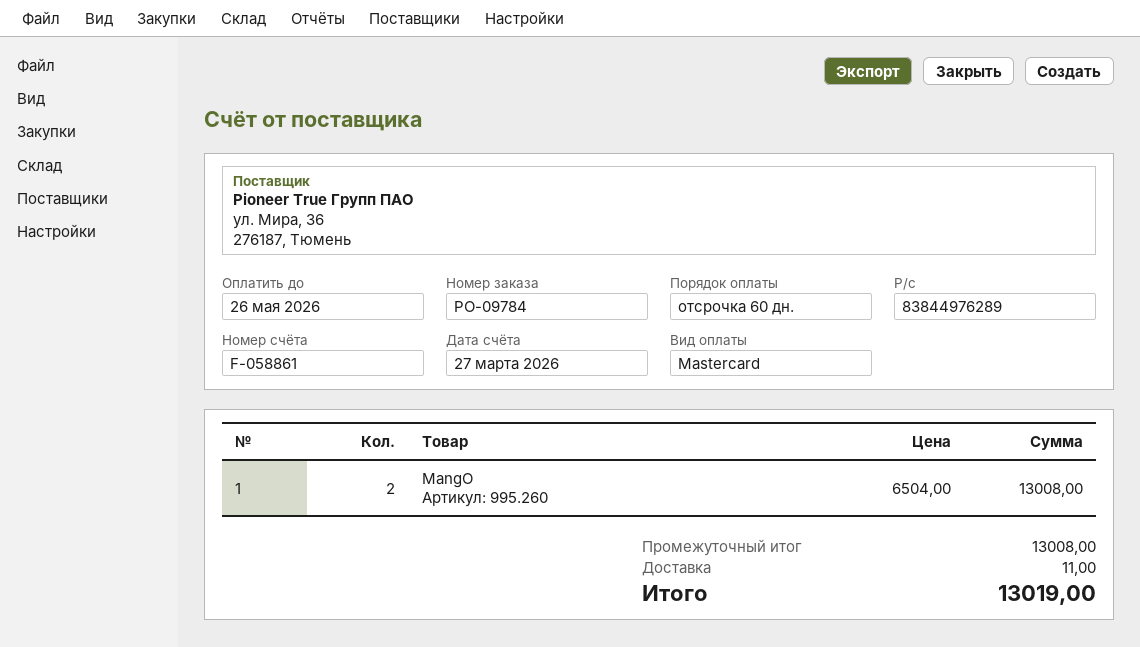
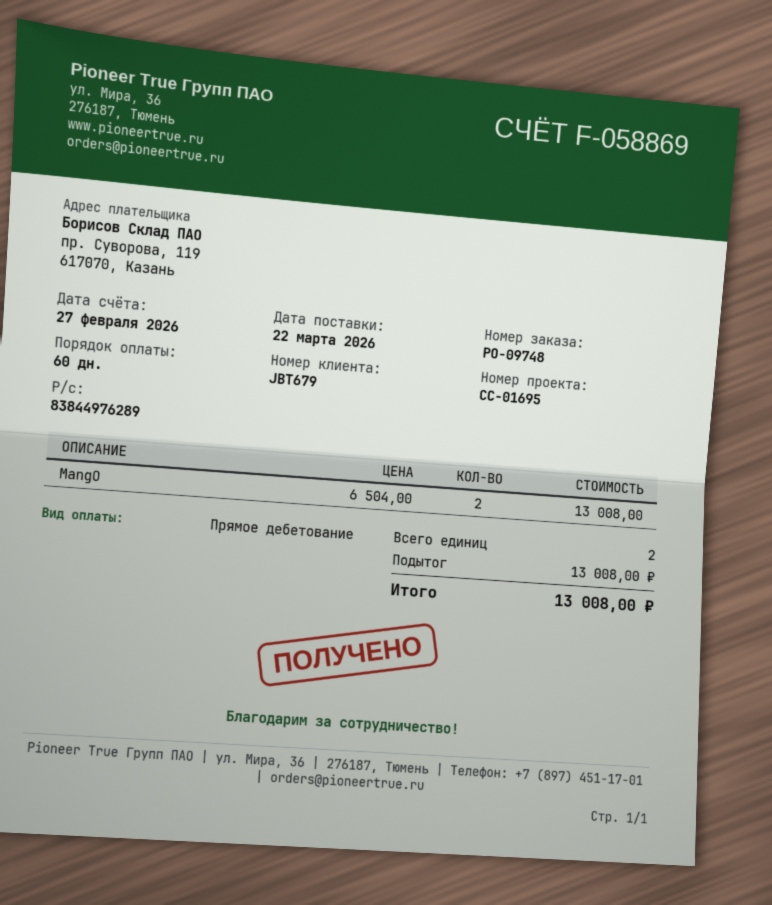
order number: PO-09784 -> PO-09748
invoice number: F-058861 -> F-058869
invoice date: 2026-03-27 -> 2026-02-27
payment method: Mastercard -> direct debit
shipping: 11.00 -> none
total: 13019.00 -> 13008.00

